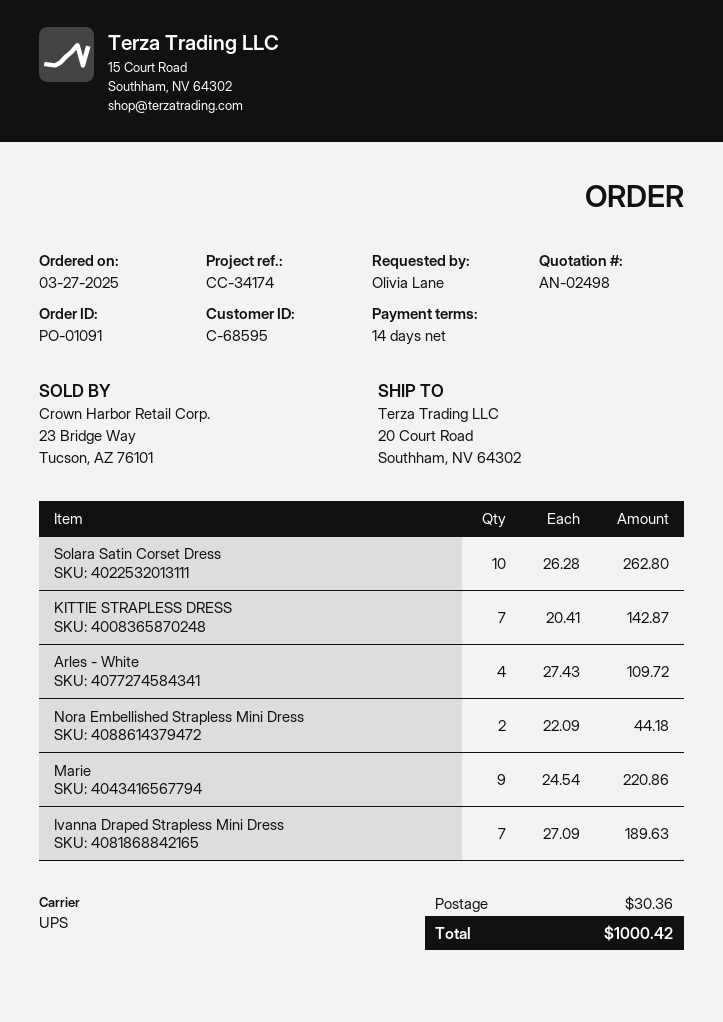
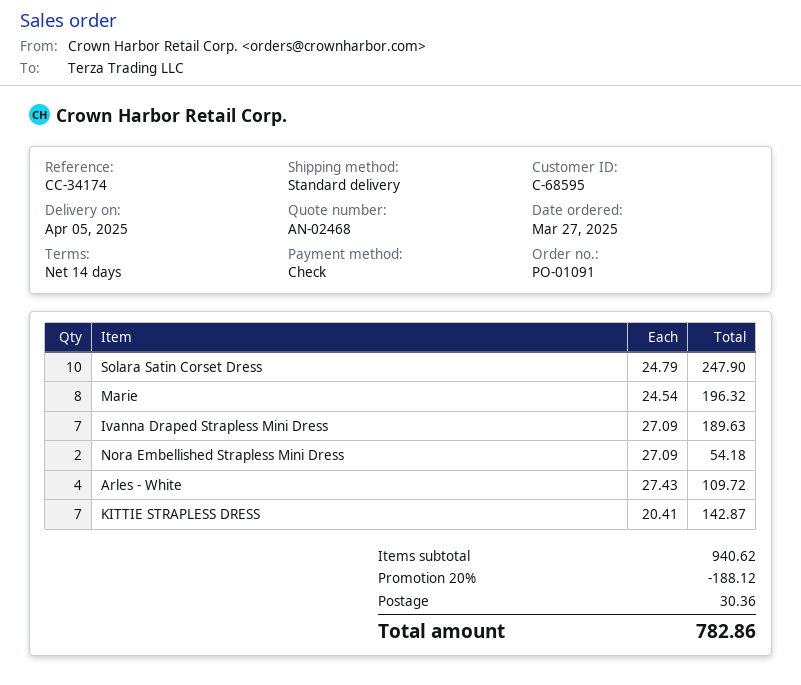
quote number: AN-02498 -> AN-02468
shipping method: UPS -> standard
Solara Satin Corset Dress: 10 x 26.28 = 262.80 -> 10 x 24.79 = 247.90
Nora Embellished Strapless Mini Dress: 2 x 22.09 = 44.18 -> 2 x 27.09 = 54.18
Marie: 9 x 24.54 = 220.86 -> 8 x 24.54 = 196.32
discount: none -> 20% = 188.12
total: 1000.42 -> 782.86

